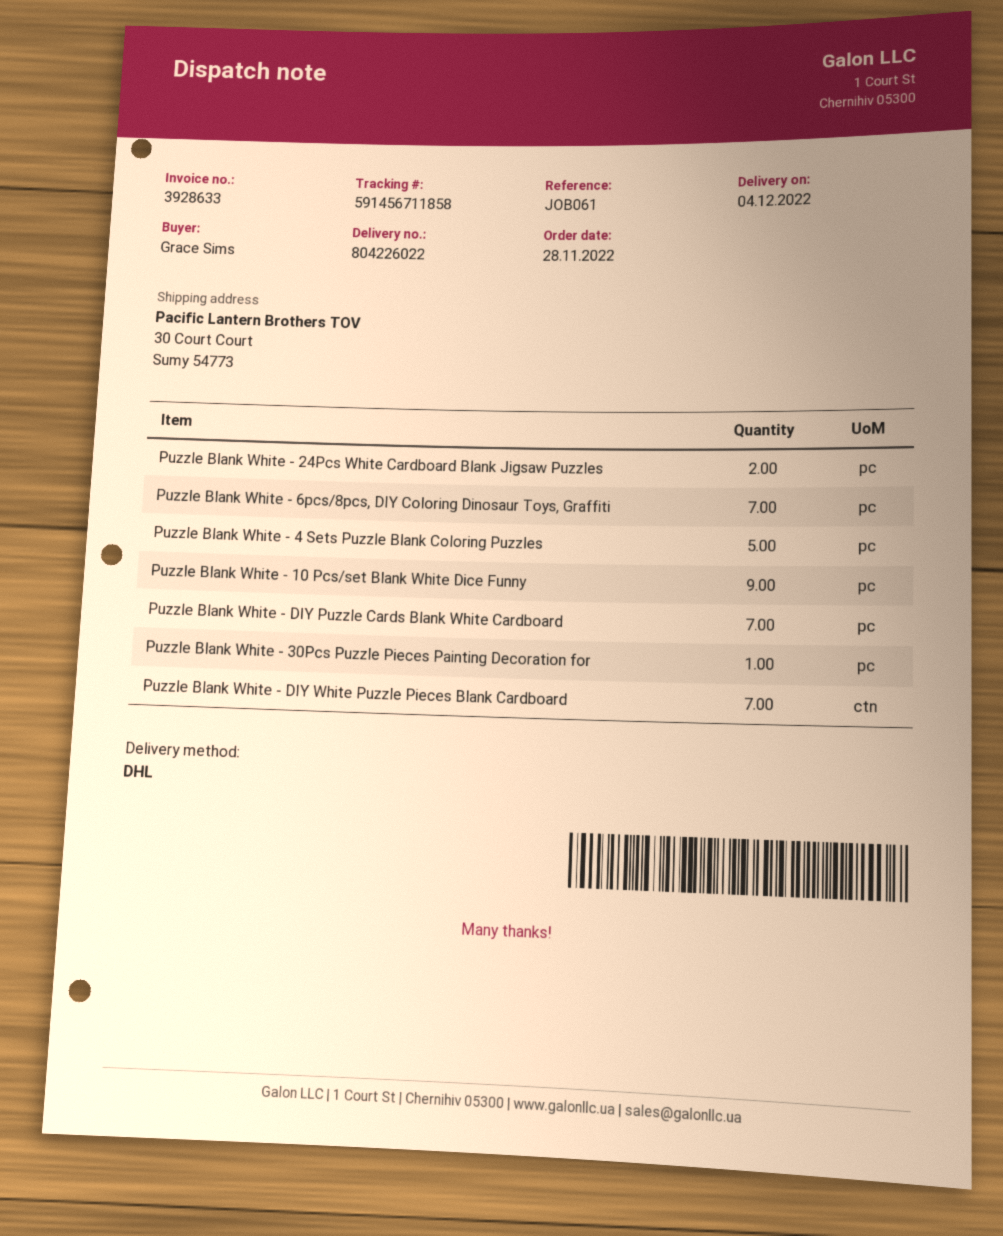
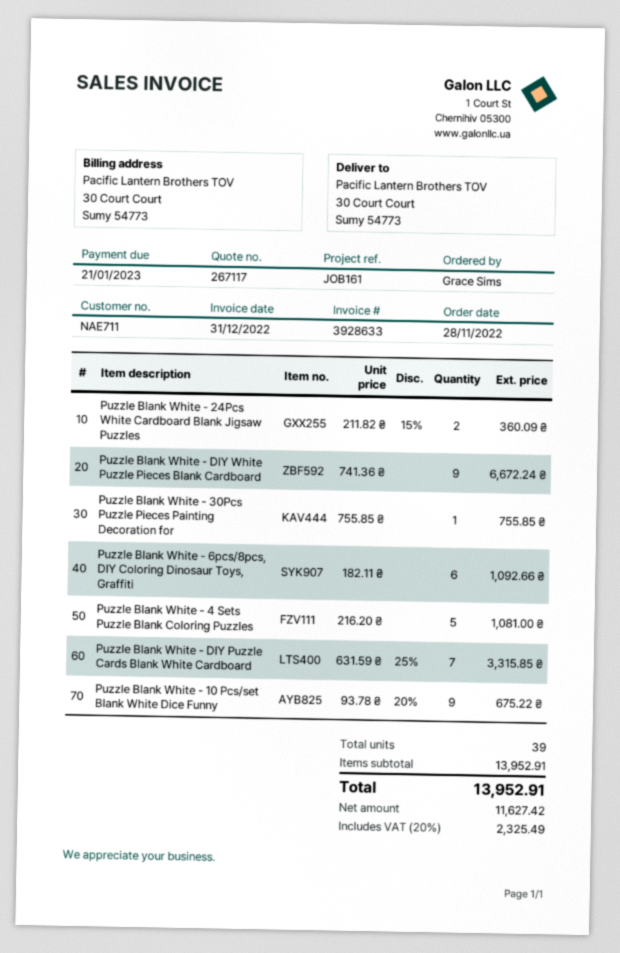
reference: JOB061 -> JOB161
Puzzle Blank White - 6pcs/8pcs, DIY Coloring Dinosaur Toys, Graffiti: 7 -> 6
Puzzle Blank White - DIY White Puzzle Pieces Blank Cardboard: 7 -> 9

